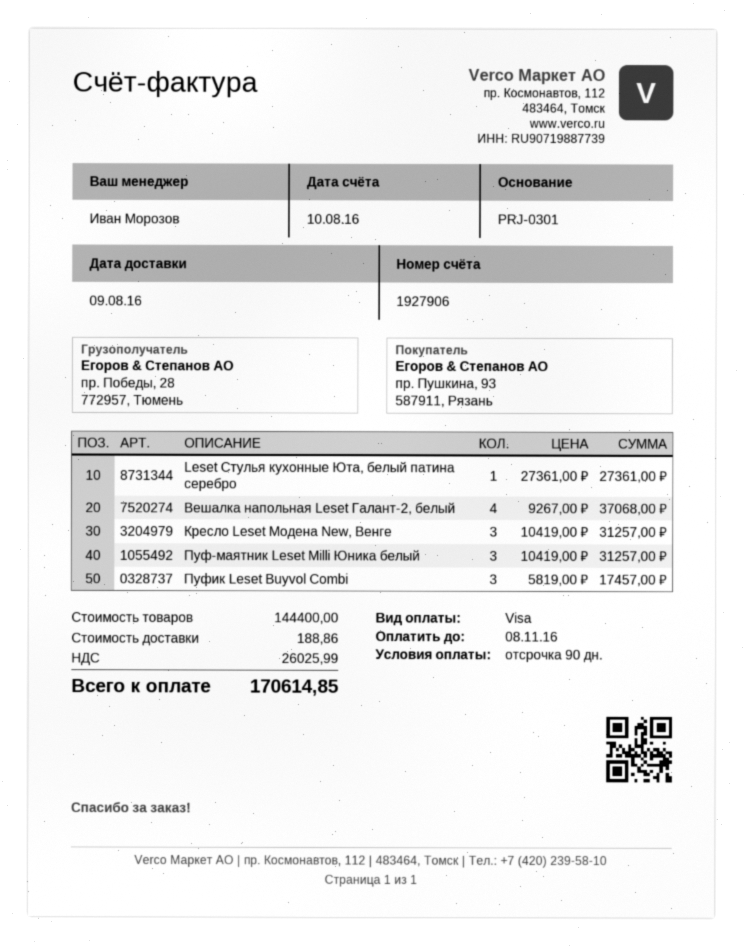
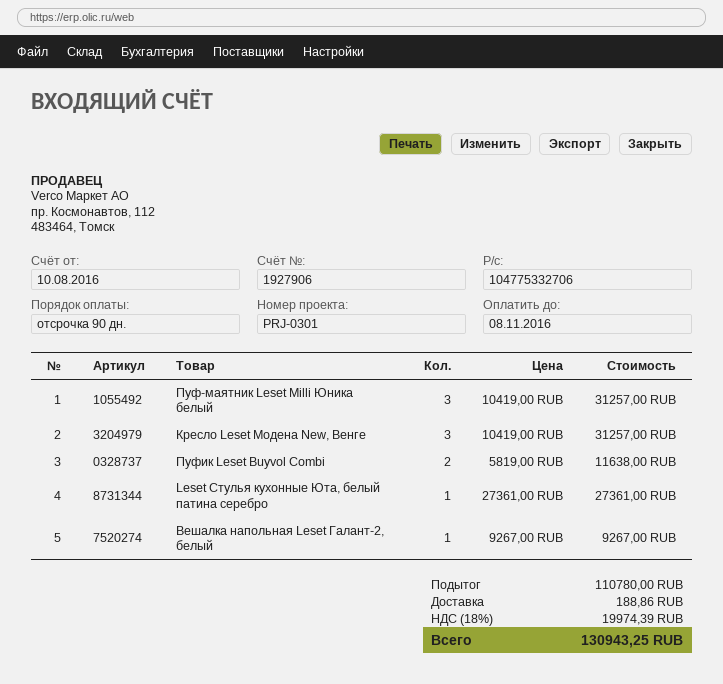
Вешалка напольная Leset Галант-2, белый: 4 x 9267.00 = 37068.00 -> 1 x 9267.00 = 9267.00
Пуфик Leset Buyvol Combi: 3 x 5819.00 = 17457.00 -> 2 x 5819.00 = 11638.00
subtotal: 144400.00 -> 110780.00
tax: 26025.99 -> 19974.39
total: 170614.85 -> 130943.25

